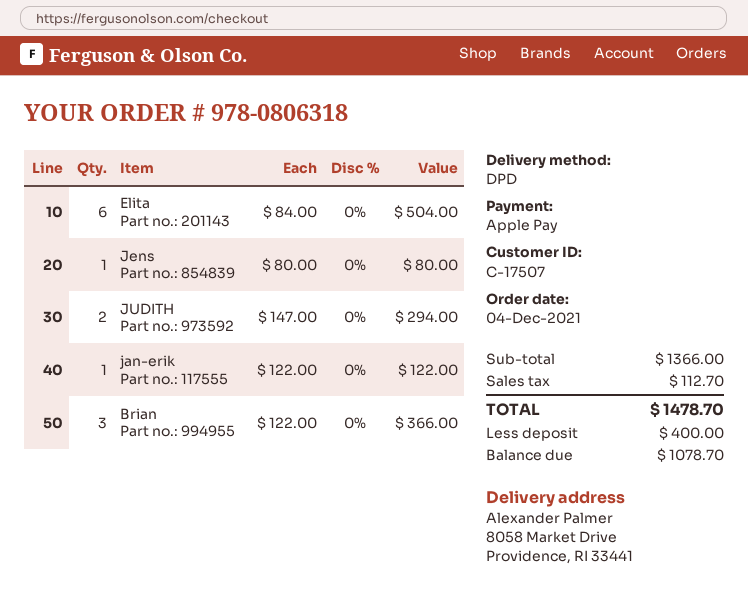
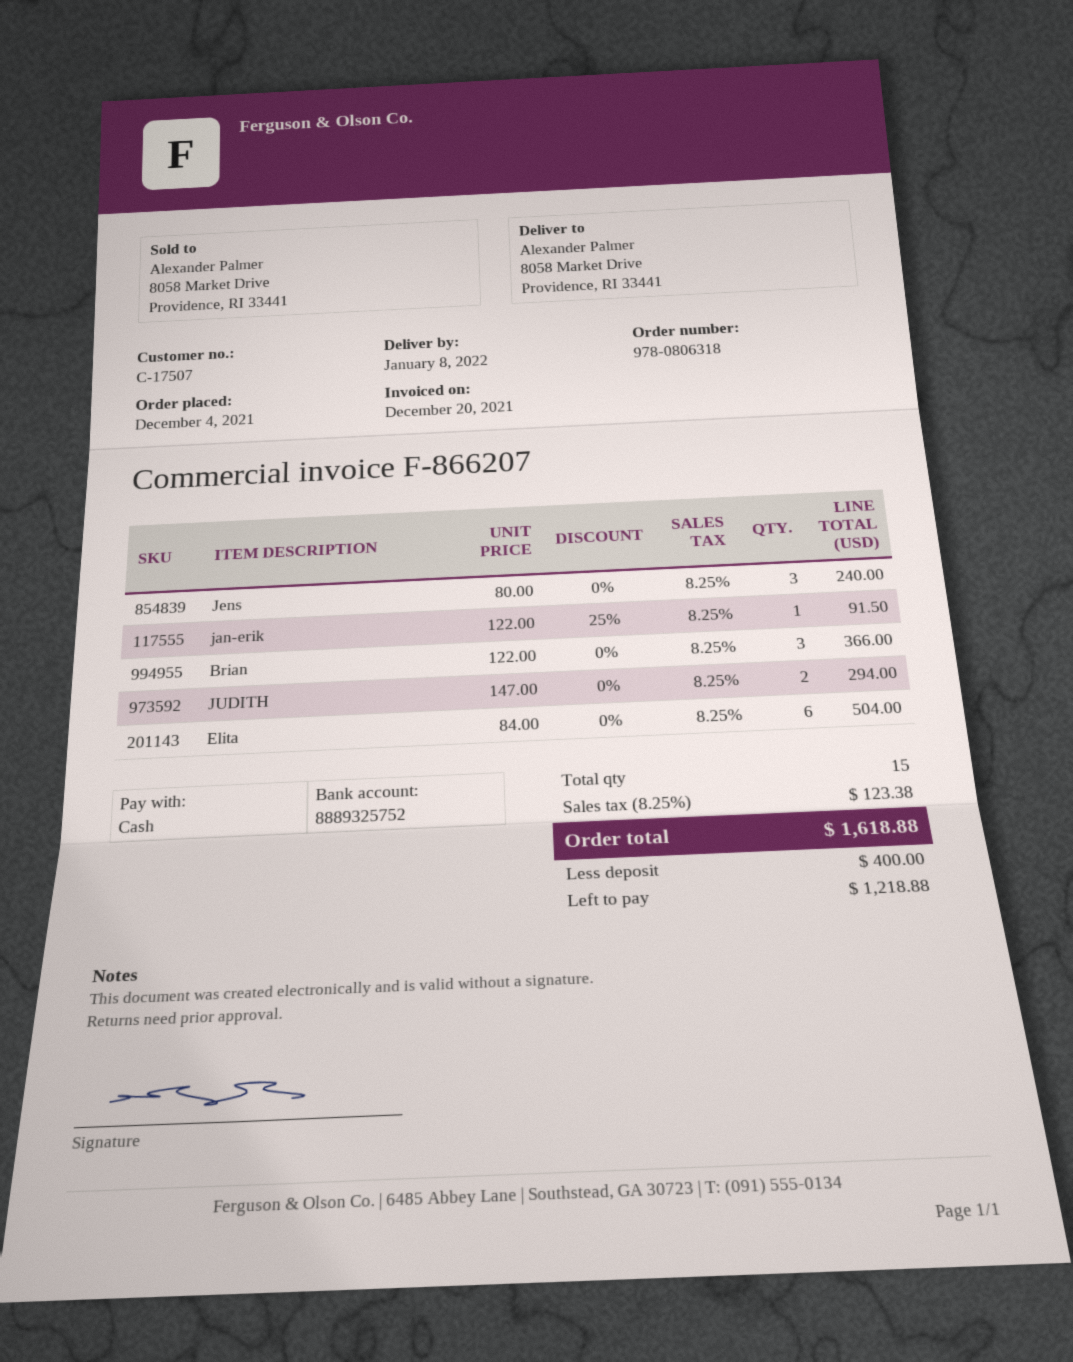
payment method: Apple Pay -> cash
Jens: 1 x 80.00 = 80.00 -> 3 x 80.00 = 240.00
jan-erik: 1 x 122.00 = 122.00 -> 1 x 122.00 - 25% = 91.50
tax: 112.70 -> 123.38
total: 1478.70 -> 1618.88
balance: 1078.70 -> 1218.88

